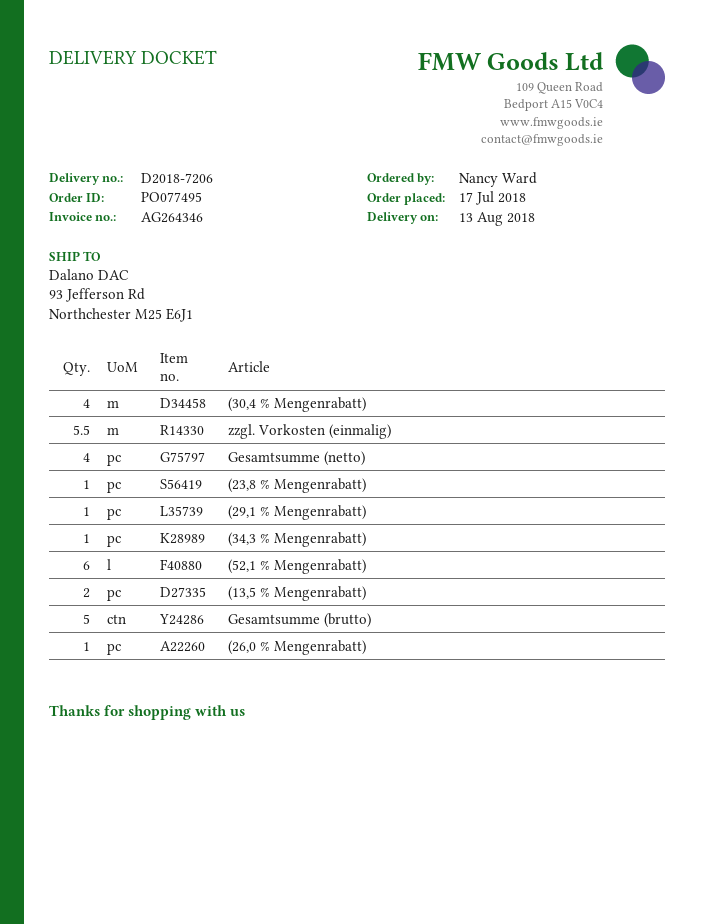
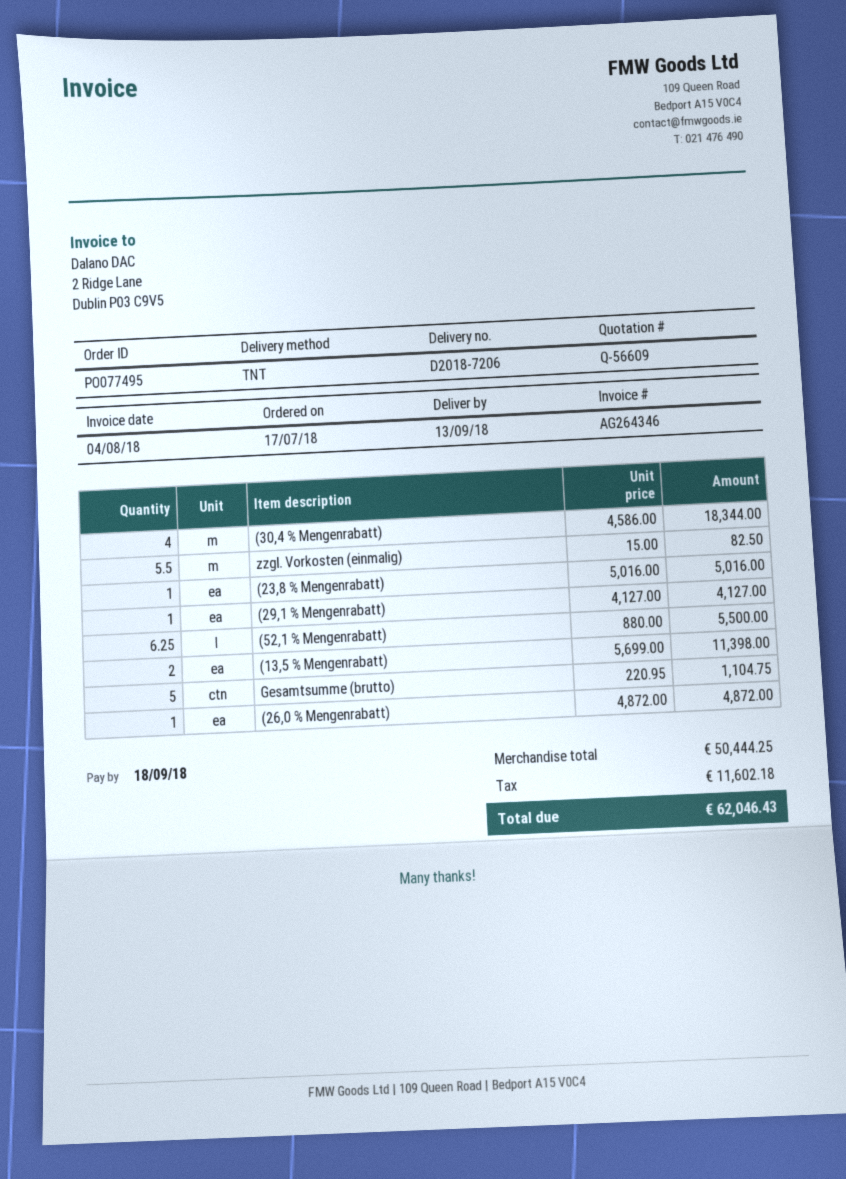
delivery date: 2018-08-13 -> 2018-09-13
Gesamtsumme (netto): 4 -> none
(34,3 % Mengenrabatt): 1 -> none
(52,1 % Mengenrabatt): 6 -> 6.25

